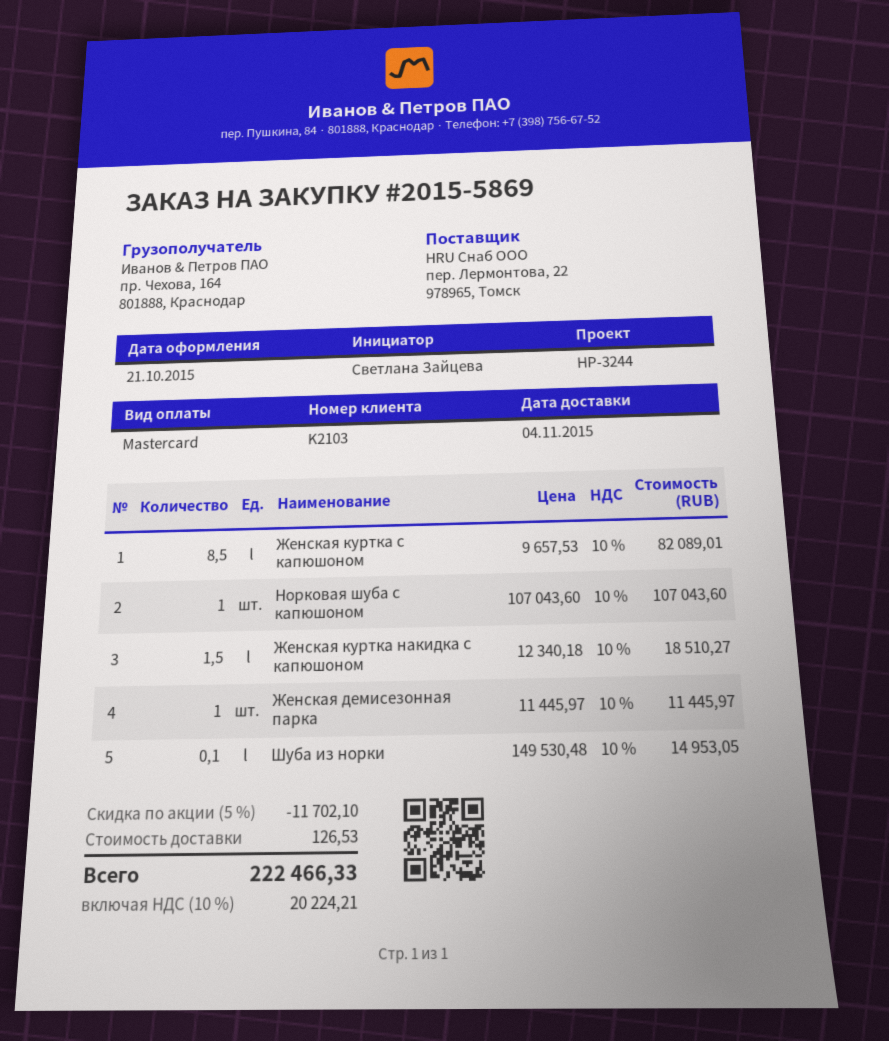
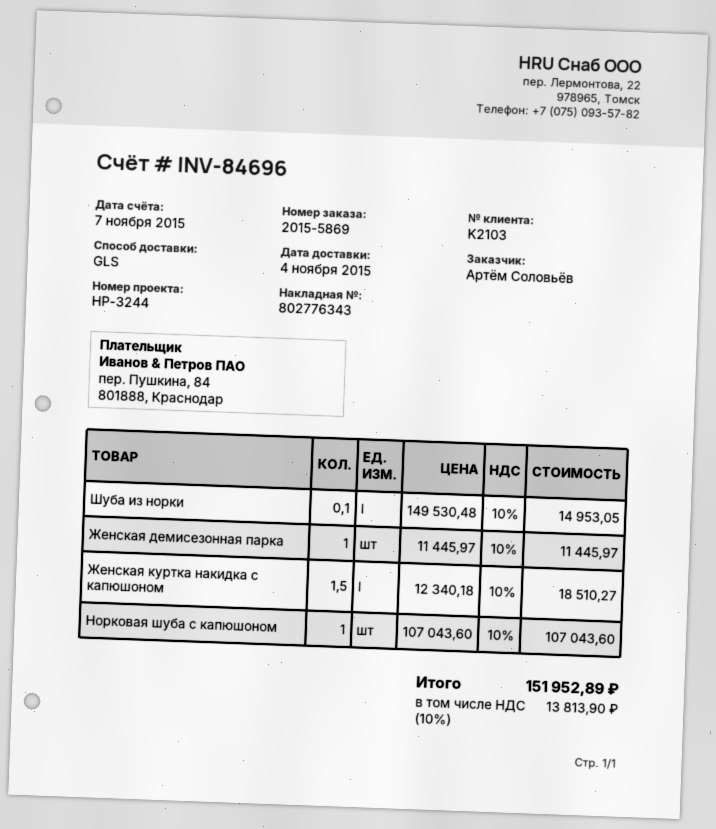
ordered by: Светлана Зайцева -> Артём Соловьёв
Женская куртка с капюшоном: 8.5 x 9657.53 = 82089.01 -> none
discount: 5% = 11702.10 -> none
shipping: 126.53 -> none
tax: 10% = 20224.21 -> 10% = 13813.90
total: 222466.33 -> 151952.89

